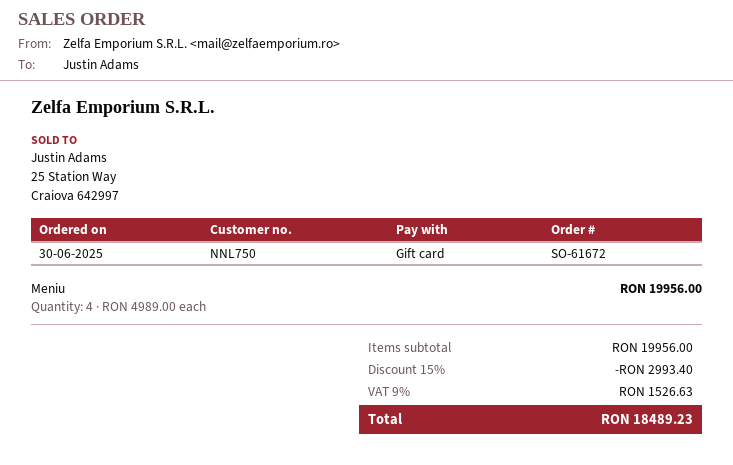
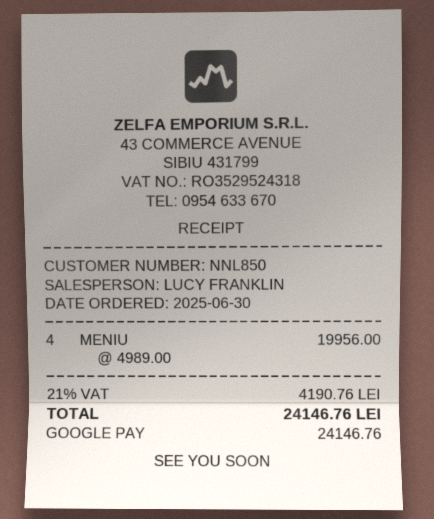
customer number: NNL750 -> NNL850
payment method: gift card -> Google Pay
discount: 15% = 2993.40 -> none
tax: 9% = 1526.63 -> 21% = 4190.76
total: 18489.23 -> 24146.76

